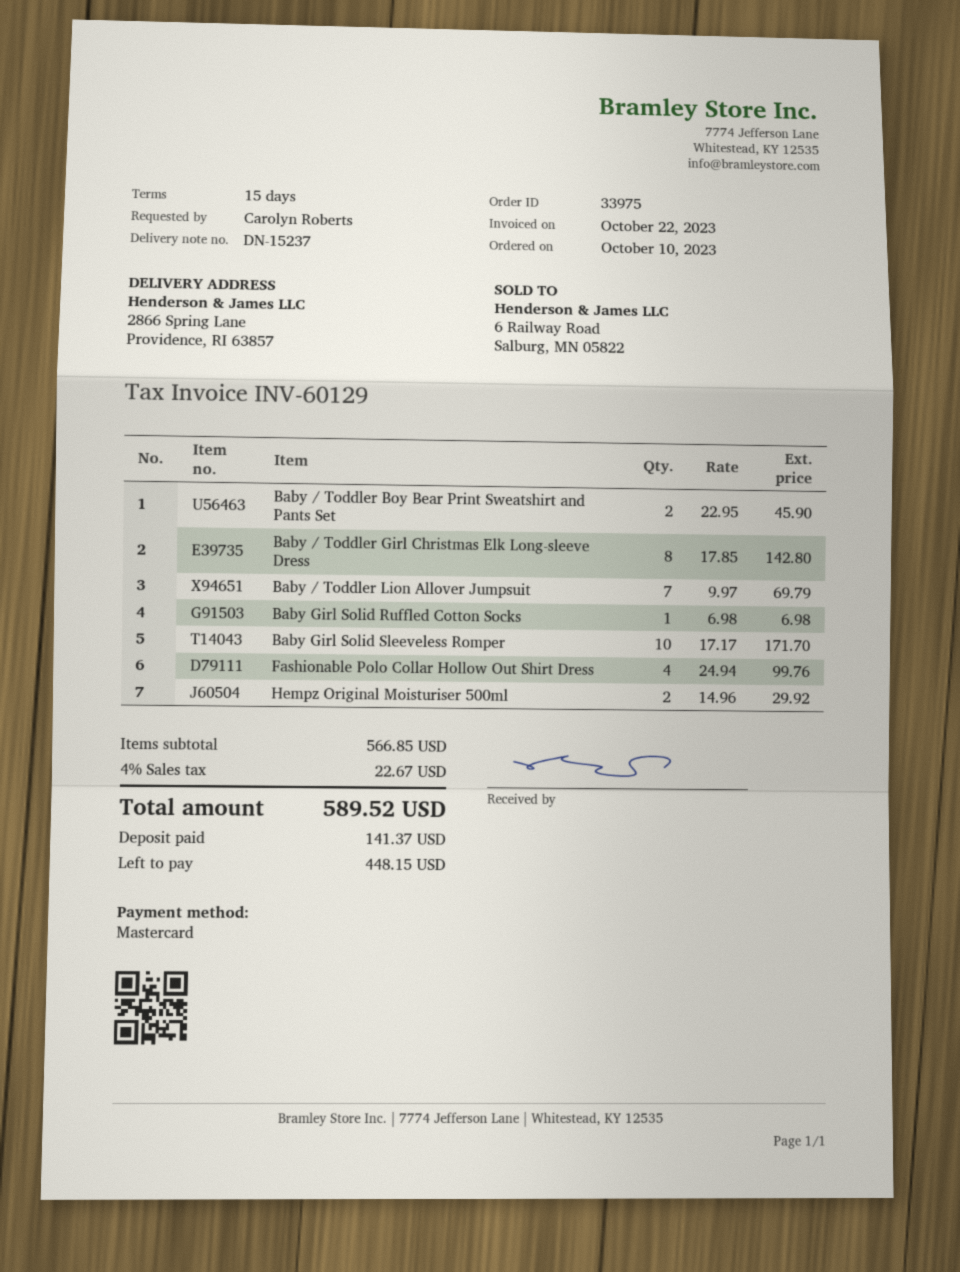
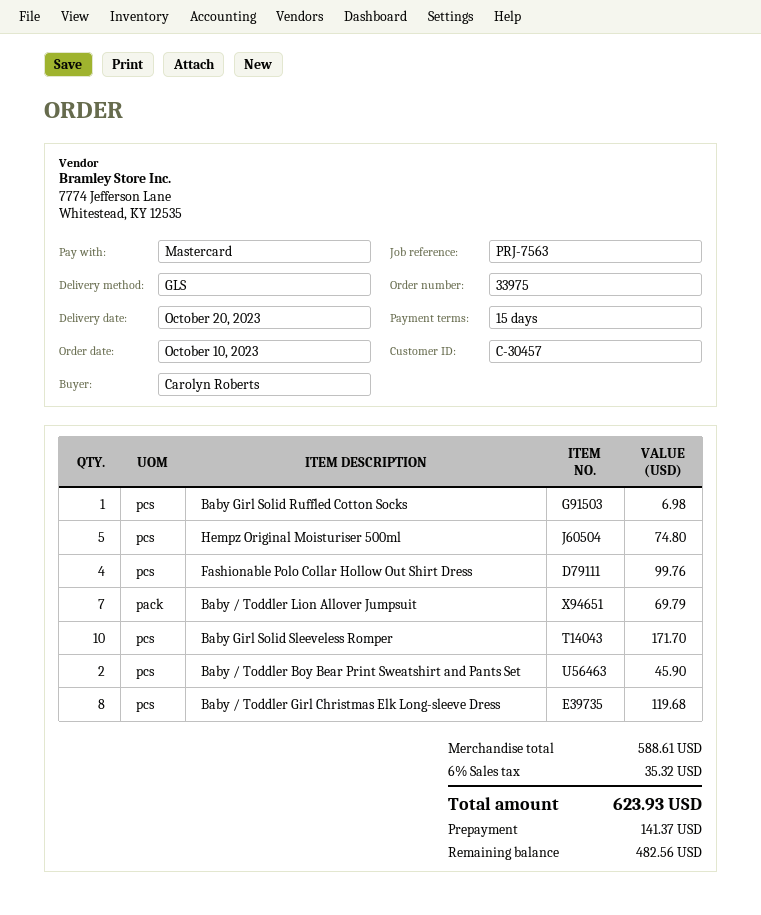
Baby / Toddler Girl Christmas Elk Long-sleeve Dress: 8 for 142.80 -> 8 for 119.68
Hempz Original Moisturiser 500ml: 2 for 29.92 -> 5 for 74.80
subtotal: 566.85 -> 588.61
tax: 4% = 22.67 -> 6% = 35.32
total: 589.52 -> 623.93
balance: 448.15 -> 482.56

